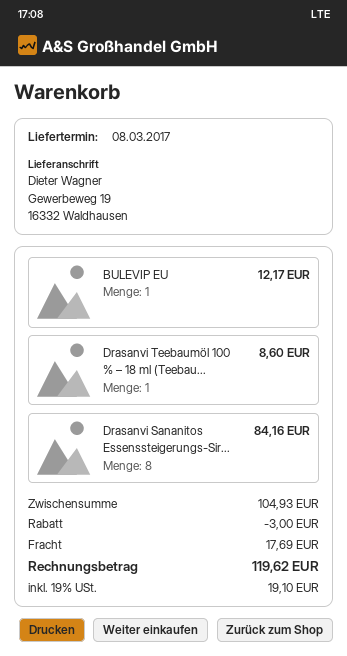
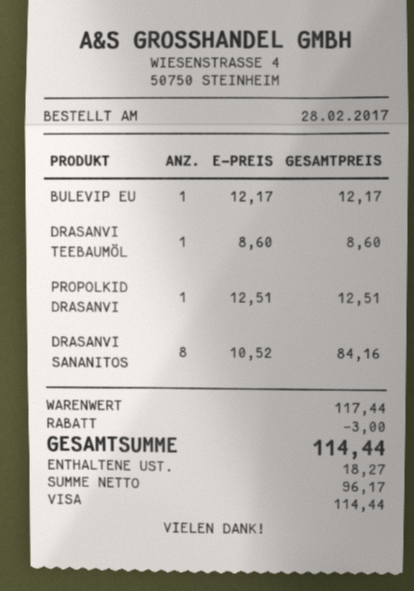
PROPOLKID DRASANVI: none -> 1 for 12.51
subtotal: 104.93 -> 117.44
shipping: 17.69 -> none
tax: 19.10 -> 18.27
total: 119.62 -> 114.44

